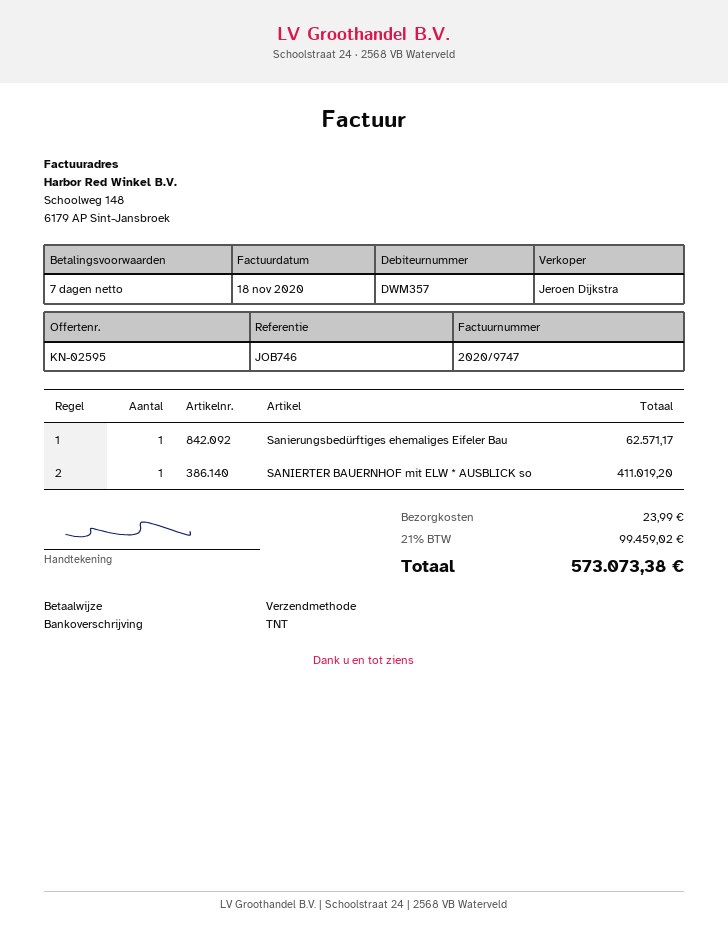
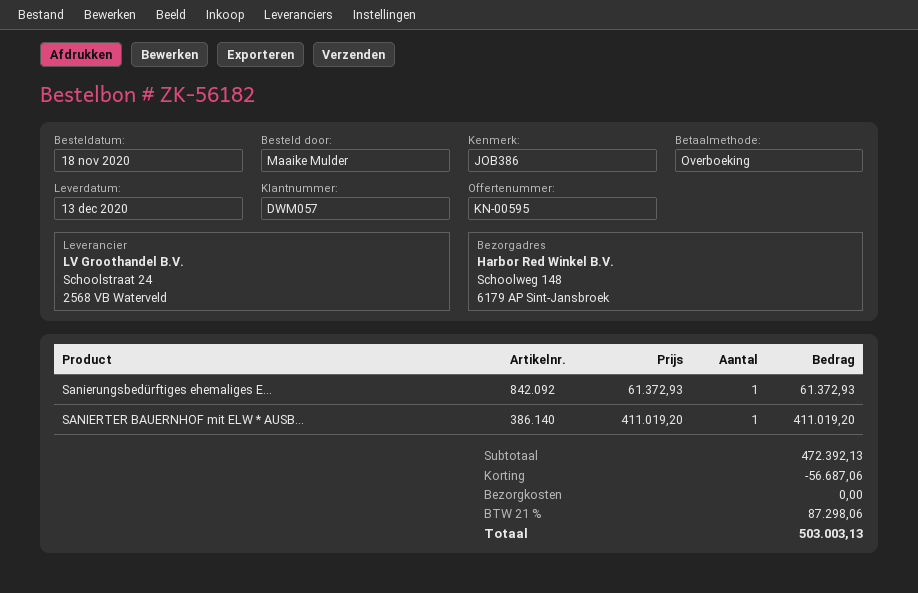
quote number: KN-02595 -> KN-00595
customer number: DWM357 -> DWM057
reference: JOB746 -> JOB386
Sanierungsbedürftiges ehemaliges Eifeler Bau: 1 for 62571.17 -> 1 for 61372.93
discount: none -> 56687.06
shipping: 23.99 -> 0.00
tax: 21% = 99459.02 -> 21% = 87298.06
total: 573073.38 -> 503003.13

